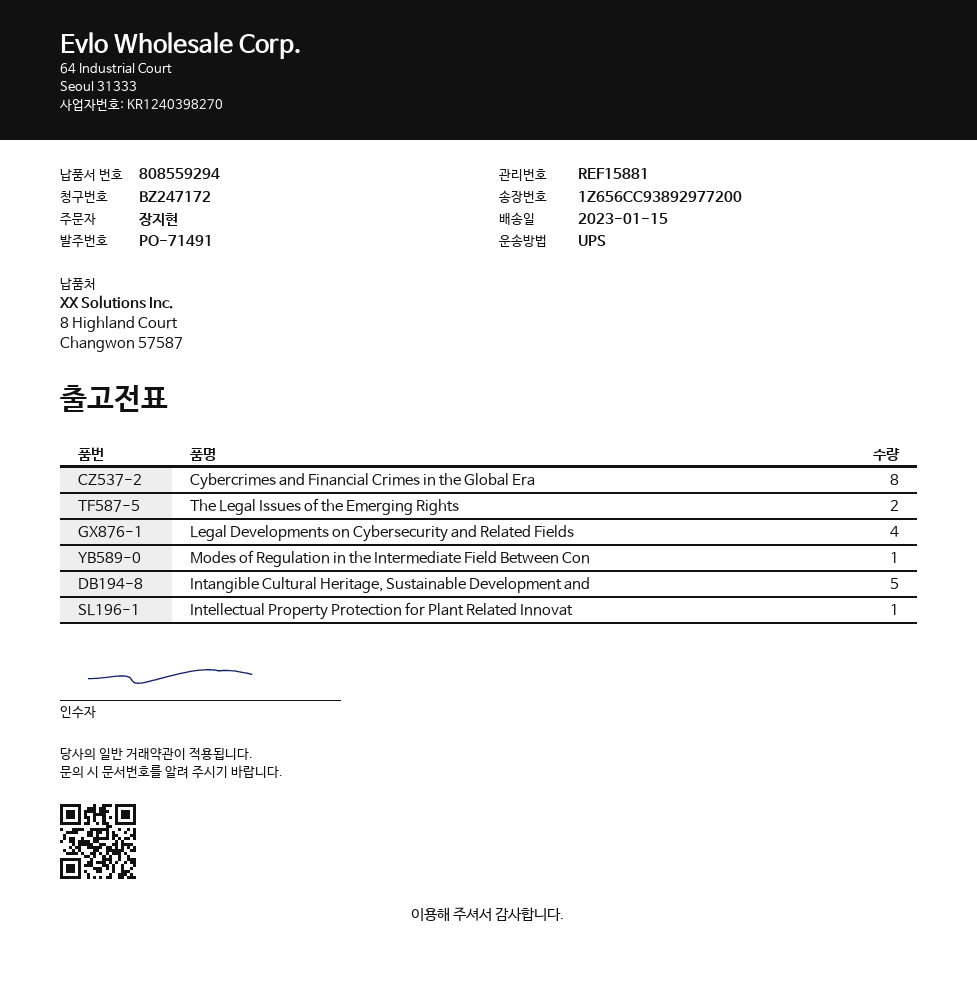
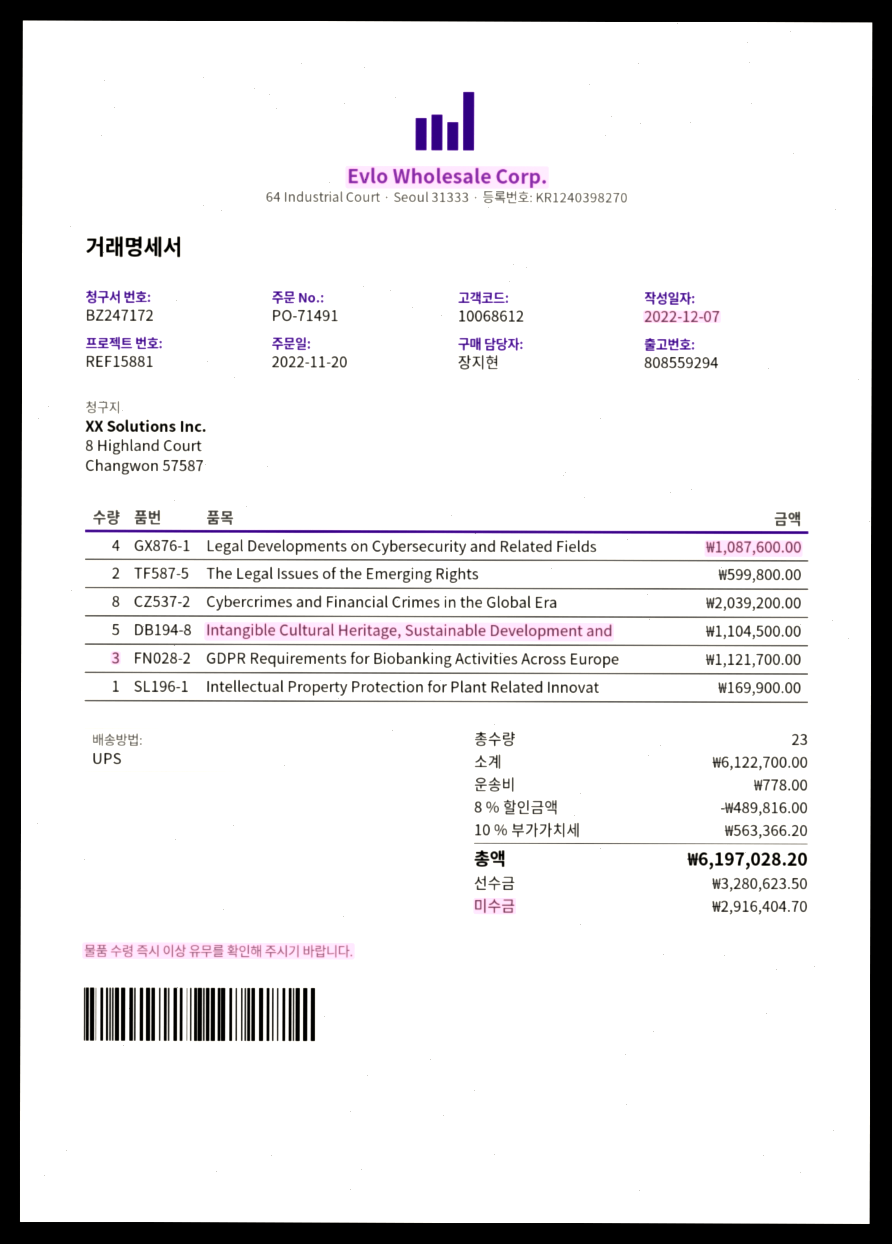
Modes of Regulation in the Intermediate Field Between Con: 1 -> none
GDPR Requirements for Biobanking Activities Across Europe: none -> 3

